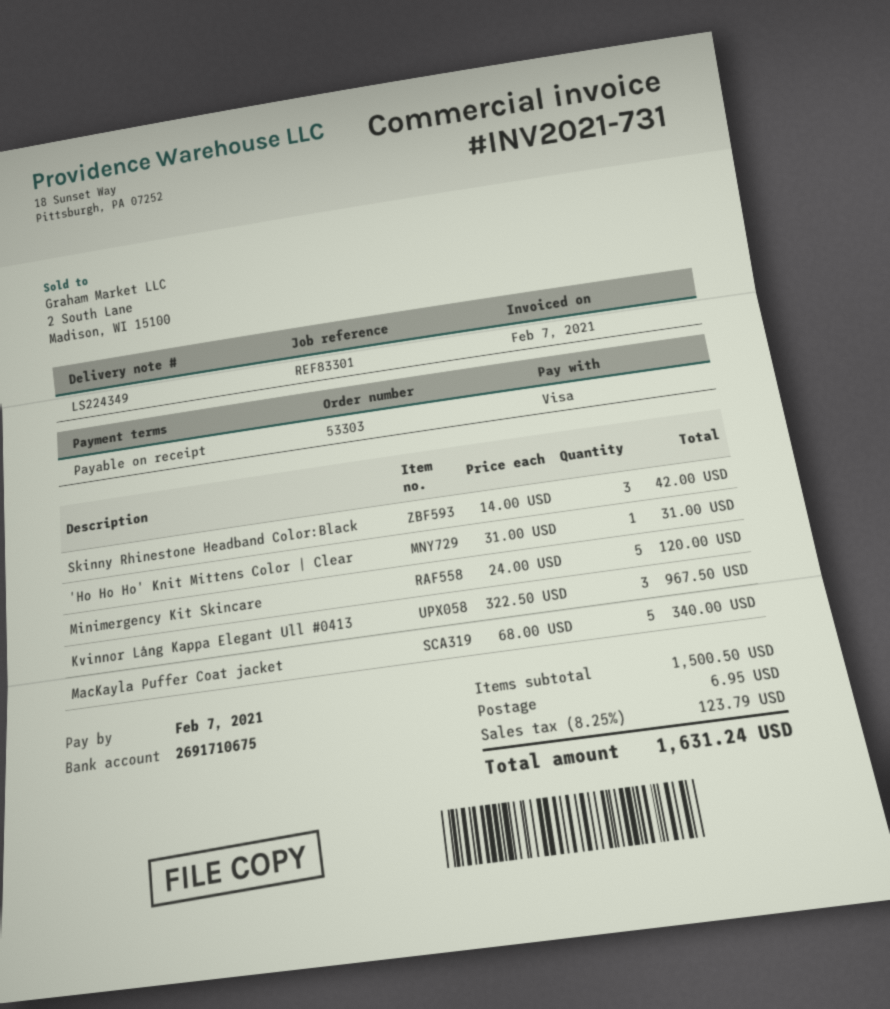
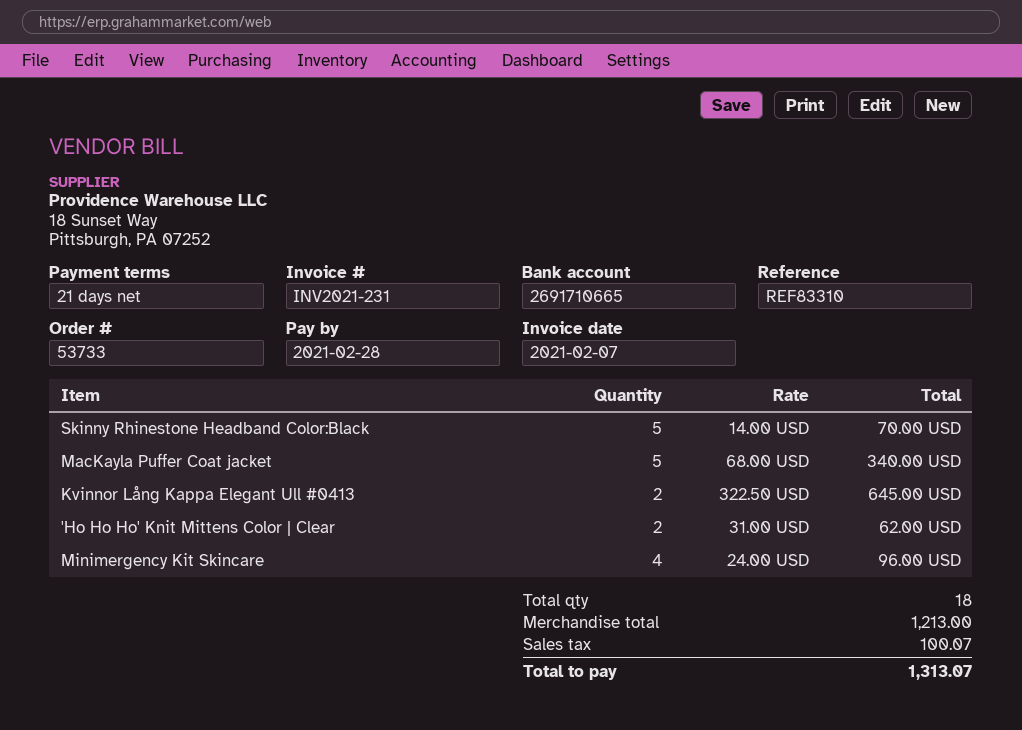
order number: 53303 -> 53733
invoice number: INV2021-731 -> INV2021-231
payment terms: on receipt -> 21 days
due date: 2021-02-07 -> 2021-02-28
reference: REF83301 -> REF83310
bank account: 2691710675 -> 2691710665
Skinny Rhinestone Headband Color:Black: 3 x 14.00 = 42.00 -> 5 x 14.00 = 70.00
'Ho Ho Ho' Knit Mittens Color | Clear: 1 x 31.00 = 31.00 -> 2 x 31.00 = 62.00
Minimergency Kit Skincare: 5 x 24.00 = 120.00 -> 4 x 24.00 = 96.00
Kvinnor Lång Kappa Elegant Ull #0413: 3 x 322.50 = 967.50 -> 2 x 322.50 = 645.00
subtotal: 1500.50 -> 1213.00
shipping: 6.95 -> none
tax: 123.79 -> 100.07
total: 1631.24 -> 1313.07

